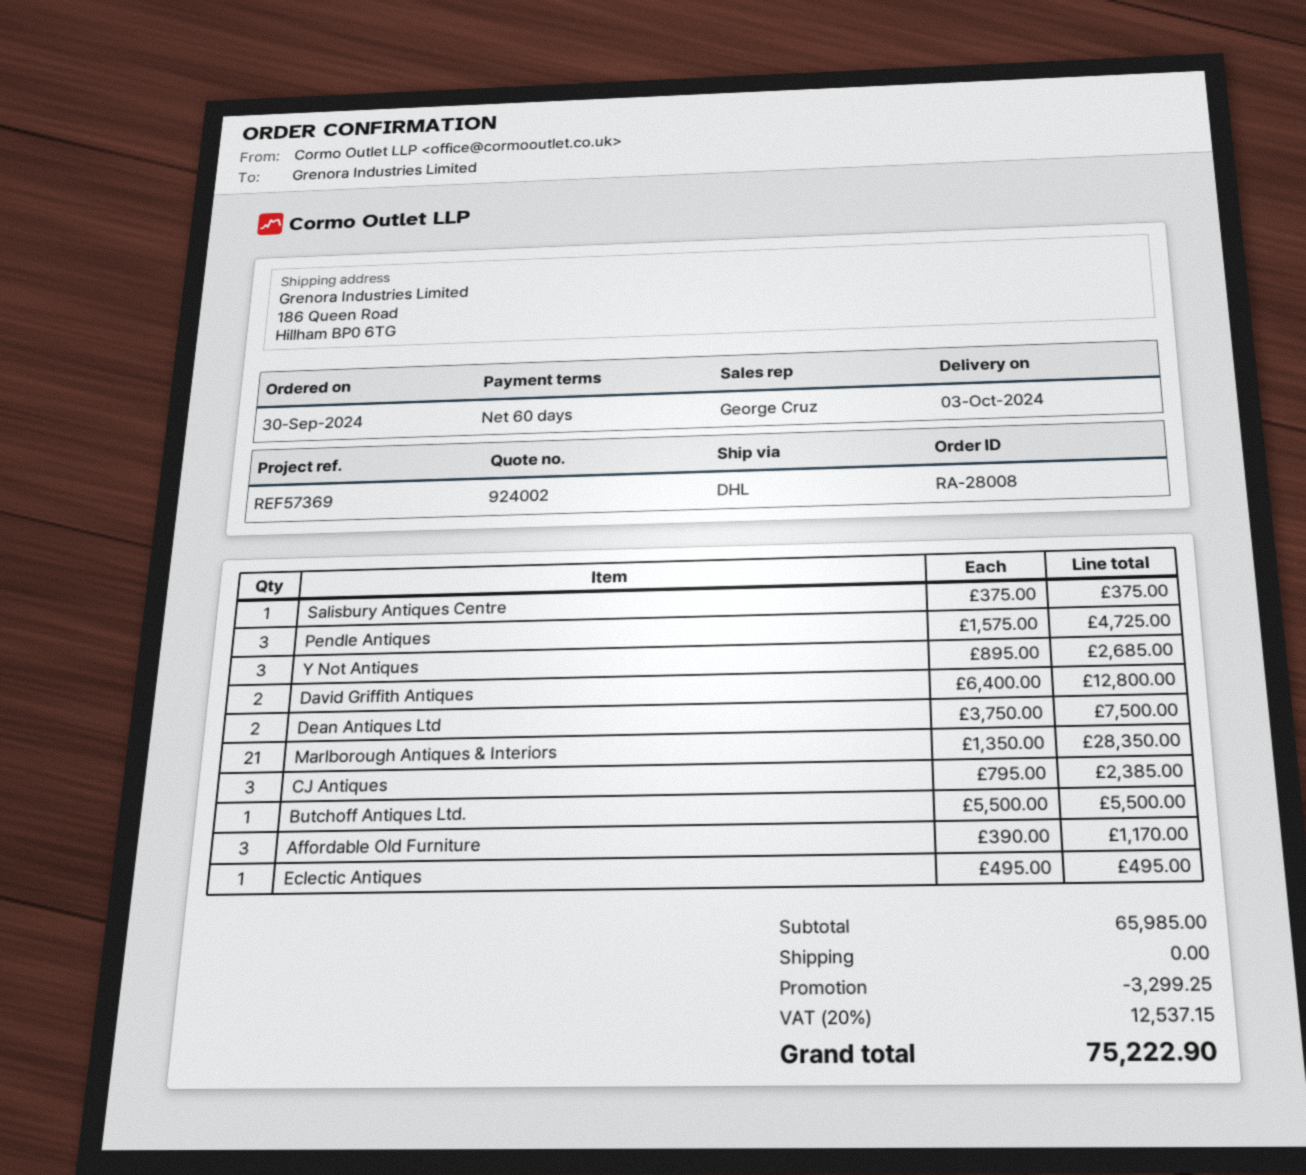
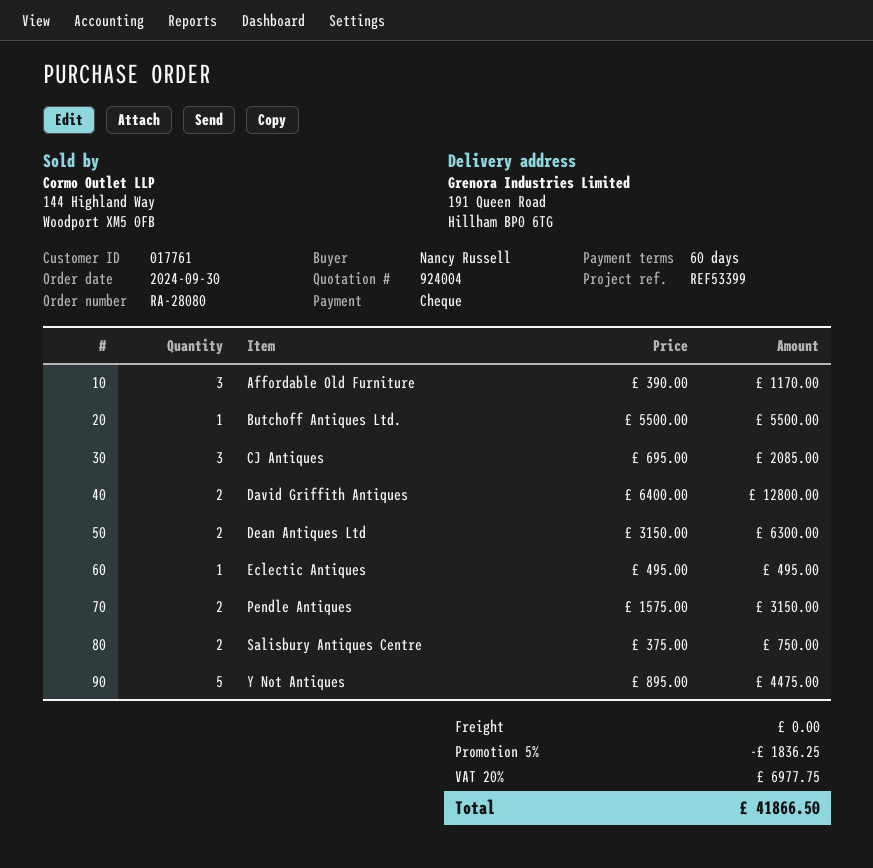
quote number: 924002 -> 924004
order number: RA-28008 -> RA-28080
reference: REF57369 -> REF53399
ship to: 186 Queen Road, Hillham BP0 6TG -> 191 Queen Road, Hillham BP0 6TG
Salisbury Antiques Centre: 1 x 375.00 = 375.00 -> 2 x 375.00 = 750.00
Pendle Antiques: 3 x 1575.00 = 4725.00 -> 2 x 1575.00 = 3150.00
Y Not Antiques: 3 x 895.00 = 2685.00 -> 5 x 895.00 = 4475.00
Dean Antiques Ltd: 2 x 3750.00 = 7500.00 -> 2 x 3150.00 = 6300.00
Marlborough Antiques & Interiors: 21 x 1350.00 = 28350.00 -> none
CJ Antiques: 3 x 795.00 = 2385.00 -> 3 x 695.00 = 2085.00
discount: 3299.25 -> 1836.25
tax: 20% = 12537.15 -> 20% = 6977.75
total: 75222.90 -> 41866.50

